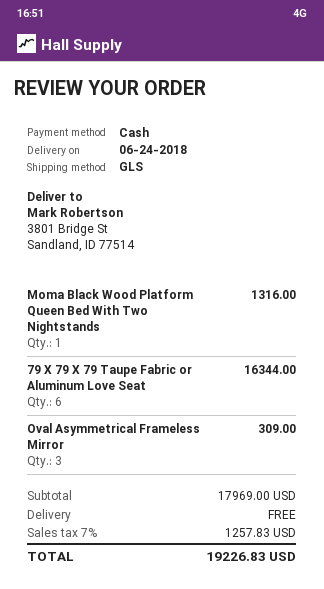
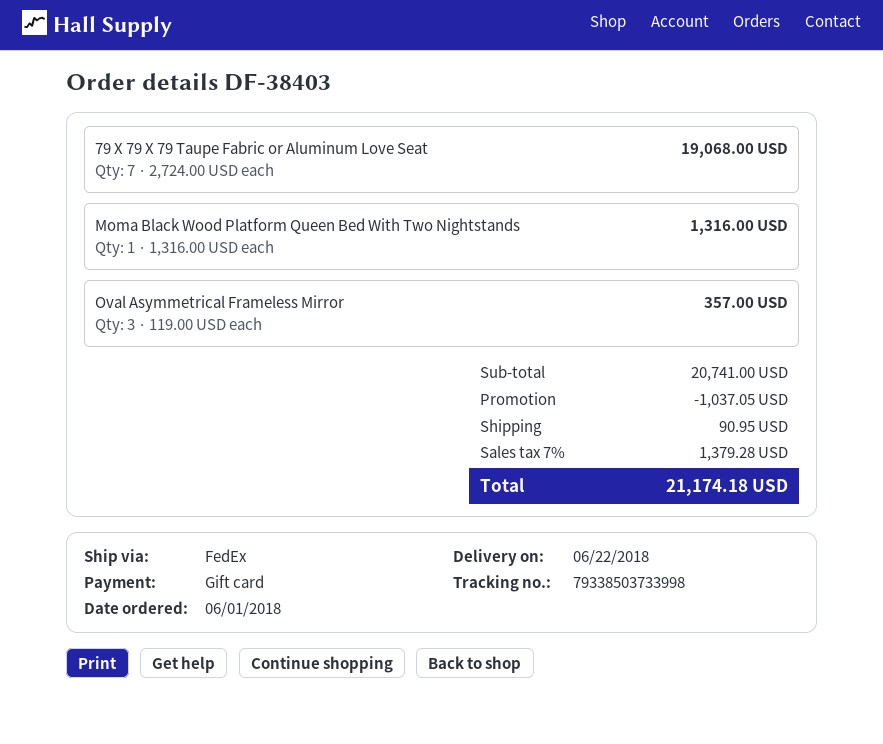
delivery date: 2018-06-24 -> 2018-06-22
payment method: cash -> gift card
shipping method: GLS -> FedEx
79 X 79 X 79 Taupe Fabric or Aluminum Love Seat: 6 for 16344.00 -> 7 for 19068.00
Oval Asymmetrical Frameless Mirror: 3 for 309.00 -> 3 for 357.00
subtotal: 17969.00 -> 20741.00
discount: none -> 1037.05
shipping: 0.00 -> 90.95
tax: 7% = 1257.83 -> 7% = 1379.28
total: 19226.83 -> 21174.18

